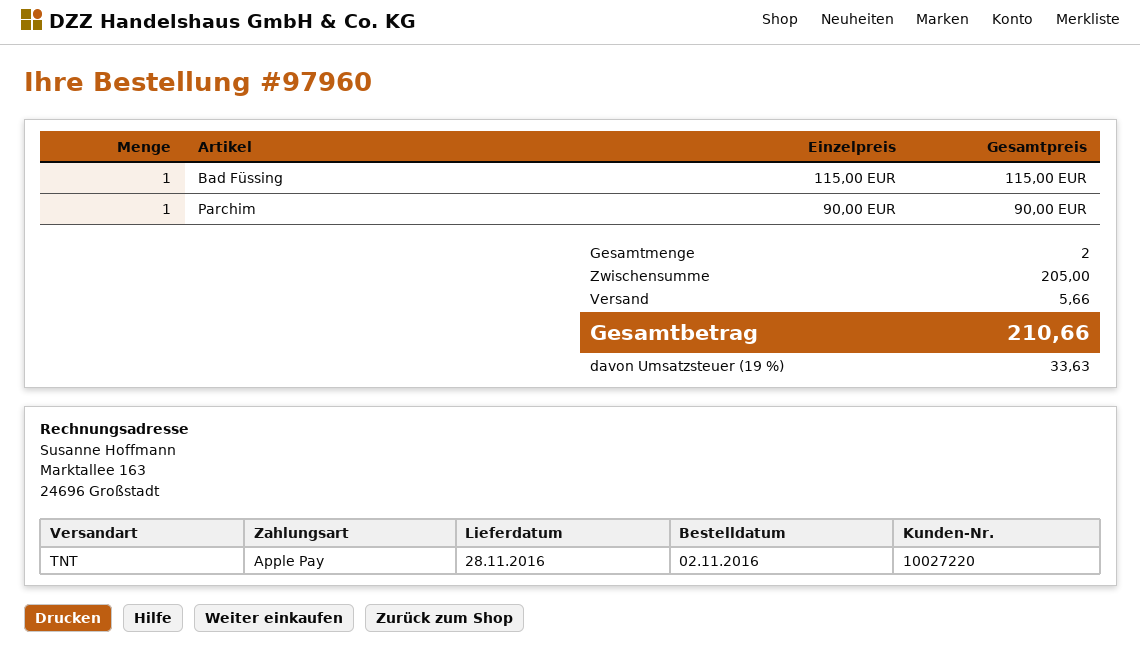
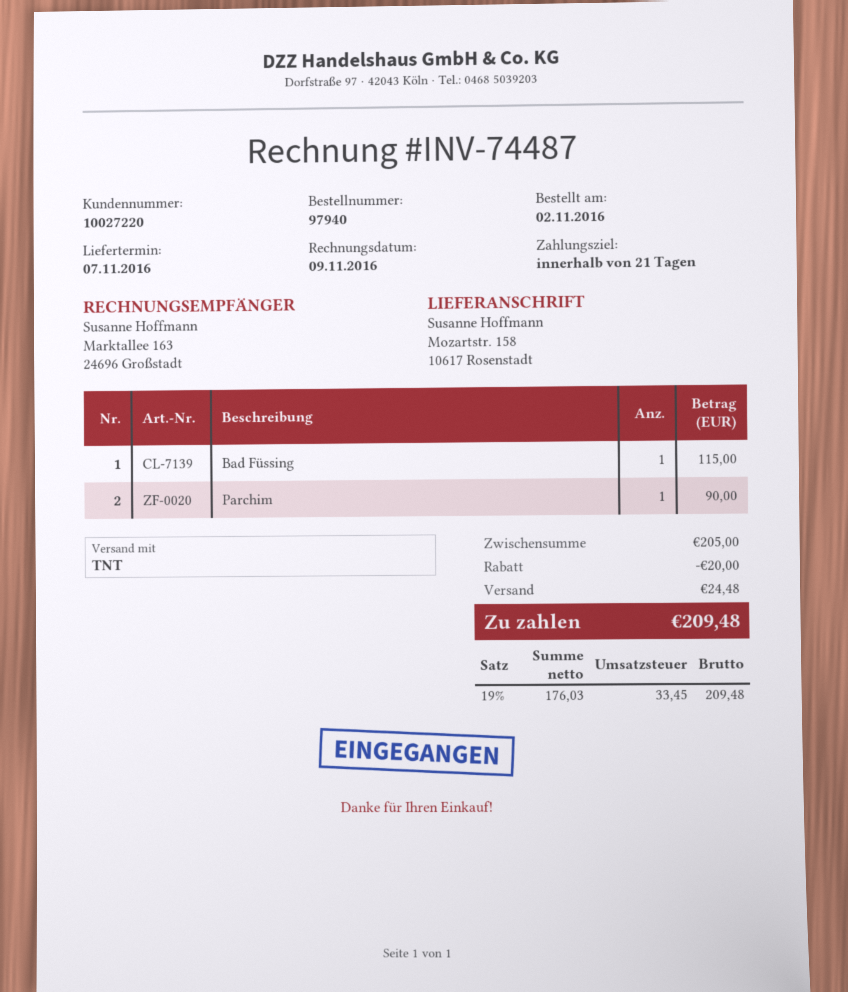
order number: 97960 -> 97940
delivery date: 2016-11-28 -> 2016-11-07
discount: none -> 20.00
shipping: 5.66 -> 24.48
tax: 19% = 33.63 -> 19% = 33.45
total: 210.66 -> 209.48

